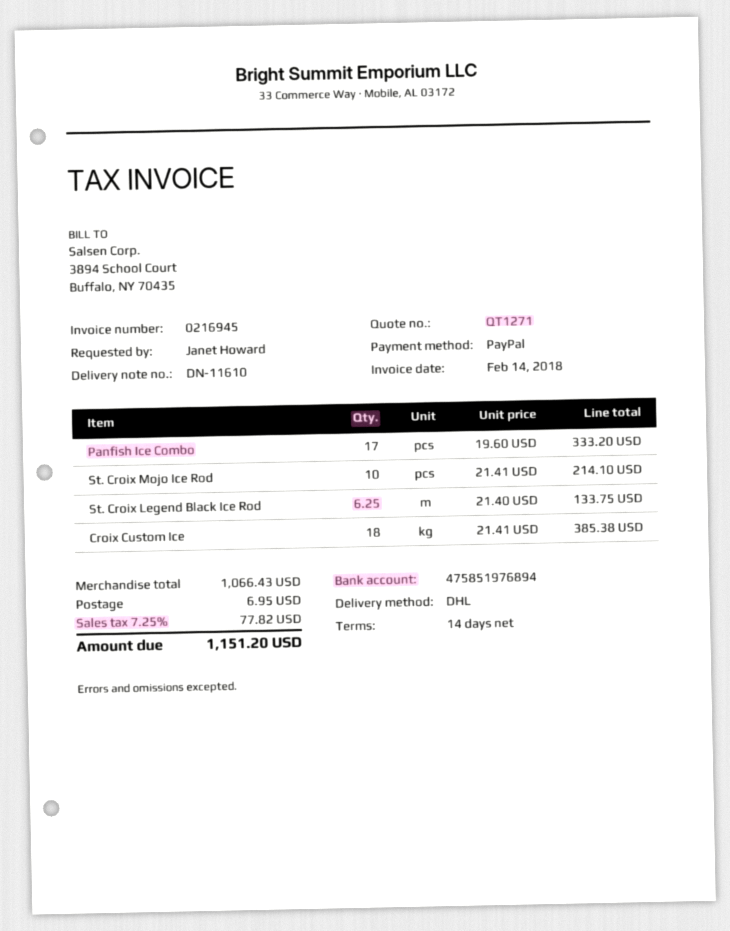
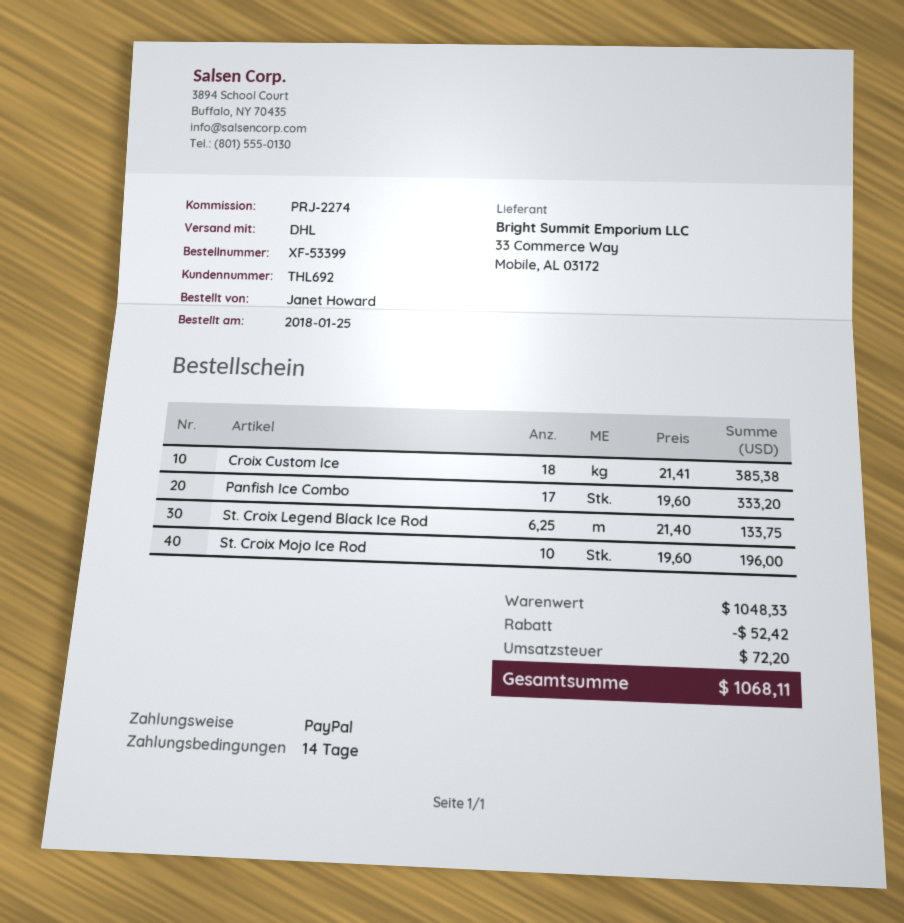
St. Croix Mojo Ice Rod: 10 x 21.41 = 214.10 -> 10 x 19.60 = 196.00
subtotal: 1066.43 -> 1048.33
discount: none -> 52.42
shipping: 6.95 -> none
tax: 77.82 -> 72.20
total: 1151.20 -> 1068.11

